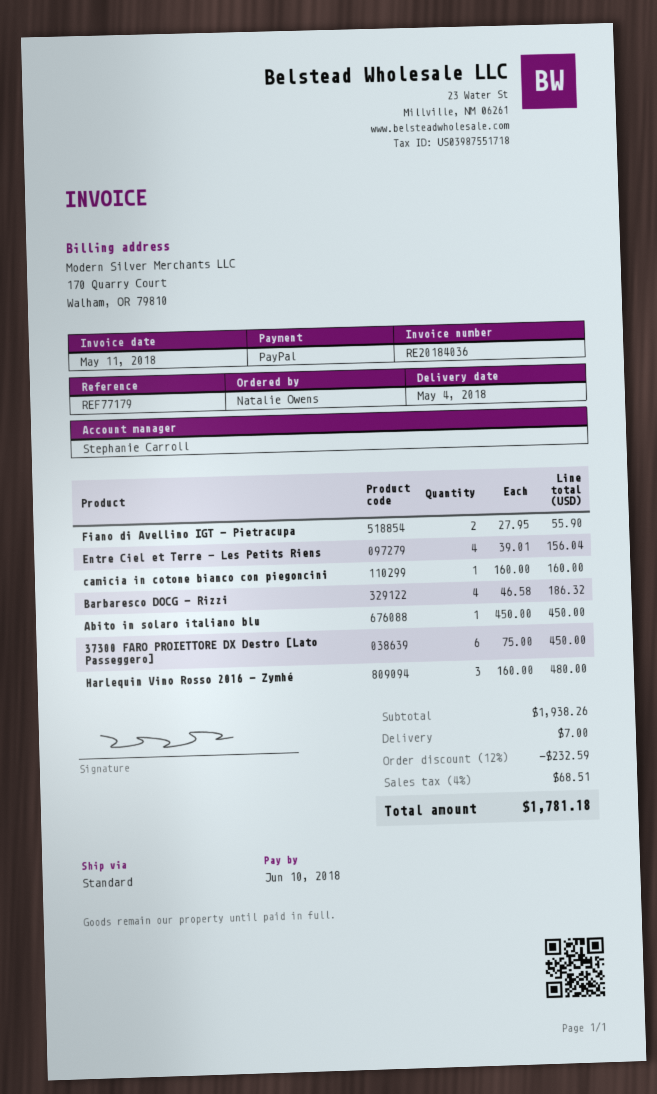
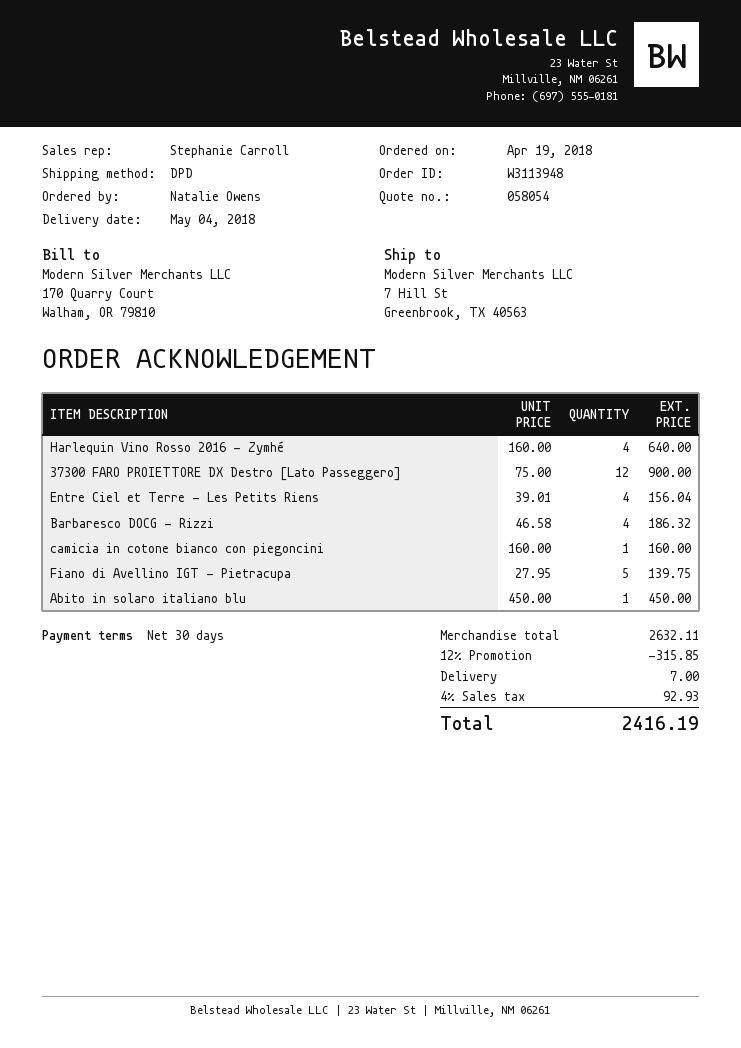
shipping method: standard -> DPD
Fiano di Avellino IGT - Pietracupa: 2 x 27.95 = 55.90 -> 5 x 27.95 = 139.75
37300 FARO PROIETTORE DX Destro [Lato Passeggero]: 6 x 75.00 = 450.00 -> 12 x 75.00 = 900.00
Harlequin Vino Rosso 2016 - Zymhé: 3 x 160.00 = 480.00 -> 4 x 160.00 = 640.00
subtotal: 1938.26 -> 2632.11
discount: 12% = 232.59 -> 12% = 315.85
tax: 4% = 68.51 -> 4% = 92.93
total: 1781.18 -> 2416.19

